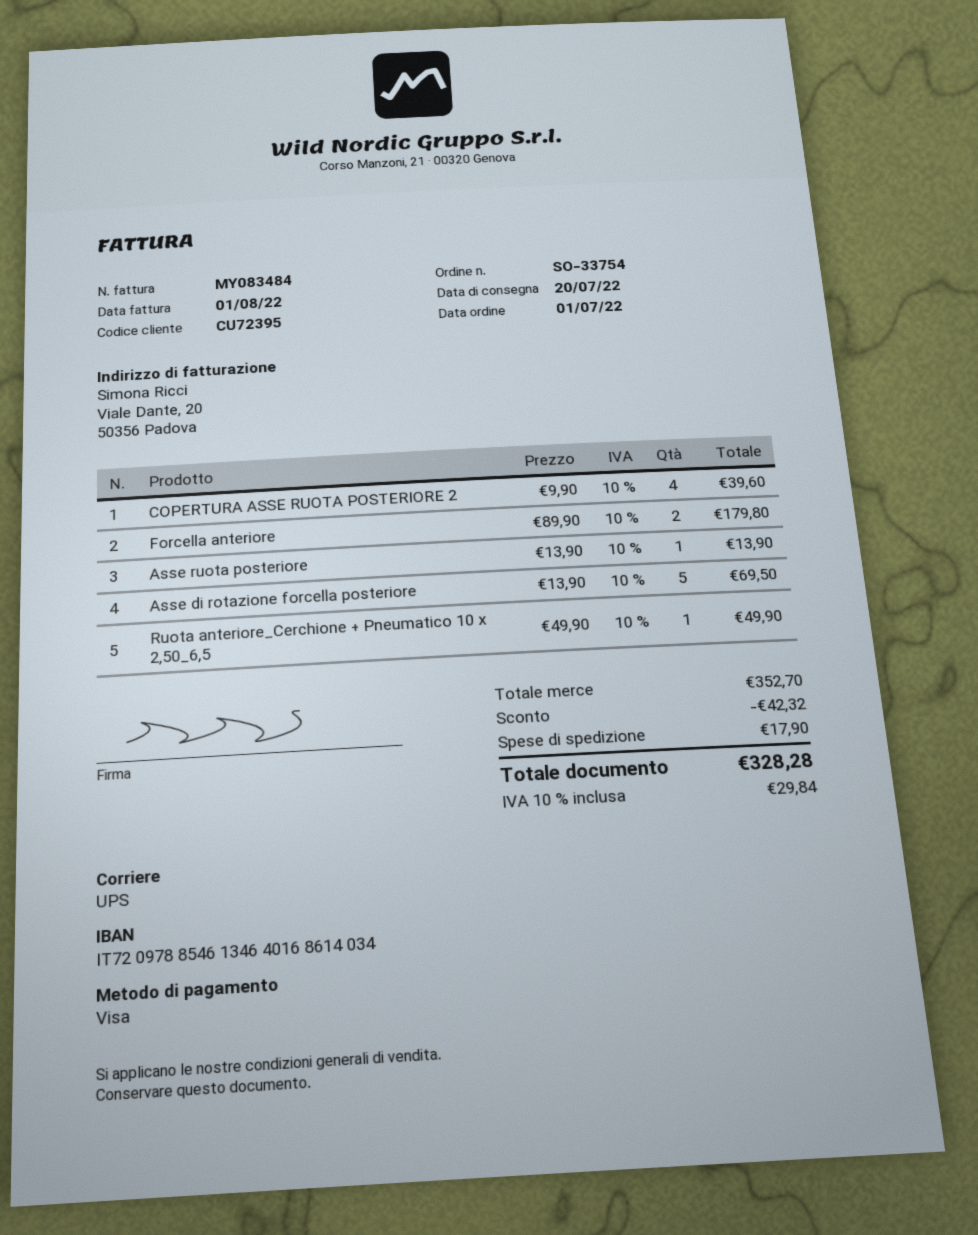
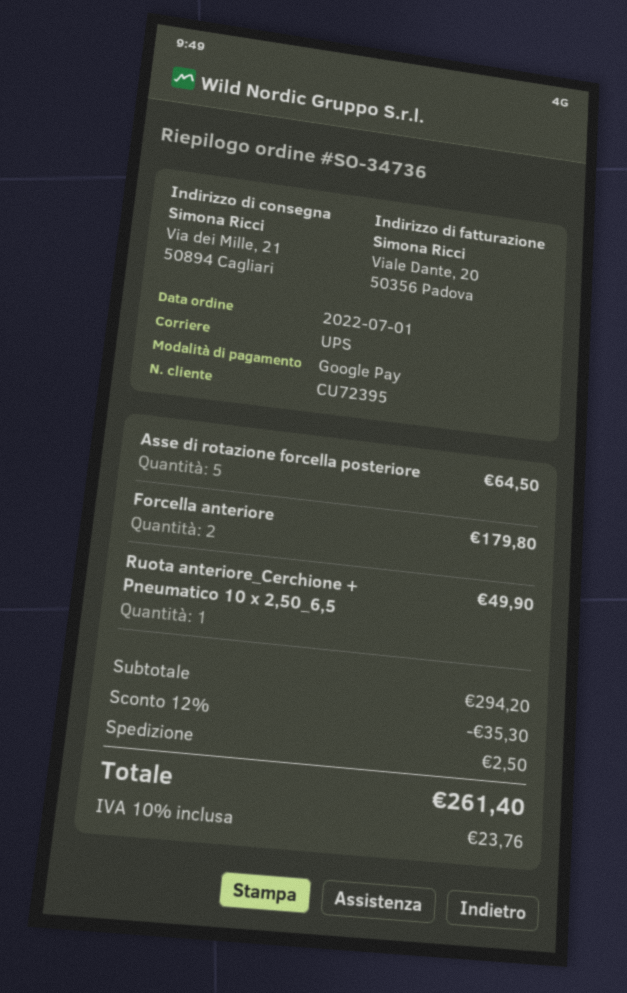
order number: SO-33754 -> SO-34736
payment method: Visa -> Google Pay
COPERTURA ASSE RUOTA POSTERIORE 2: 4 for 39.60 -> none
Asse ruota posteriore: 1 for 13.90 -> none
Asse di rotazione forcella posteriore: 5 for 69.50 -> 5 for 64.50
subtotal: 352.70 -> 294.20
discount: 42.32 -> 35.30
shipping: 17.90 -> 2.50
tax: 10% = 29.84 -> 10% = 23.76
total: 328.28 -> 261.40

